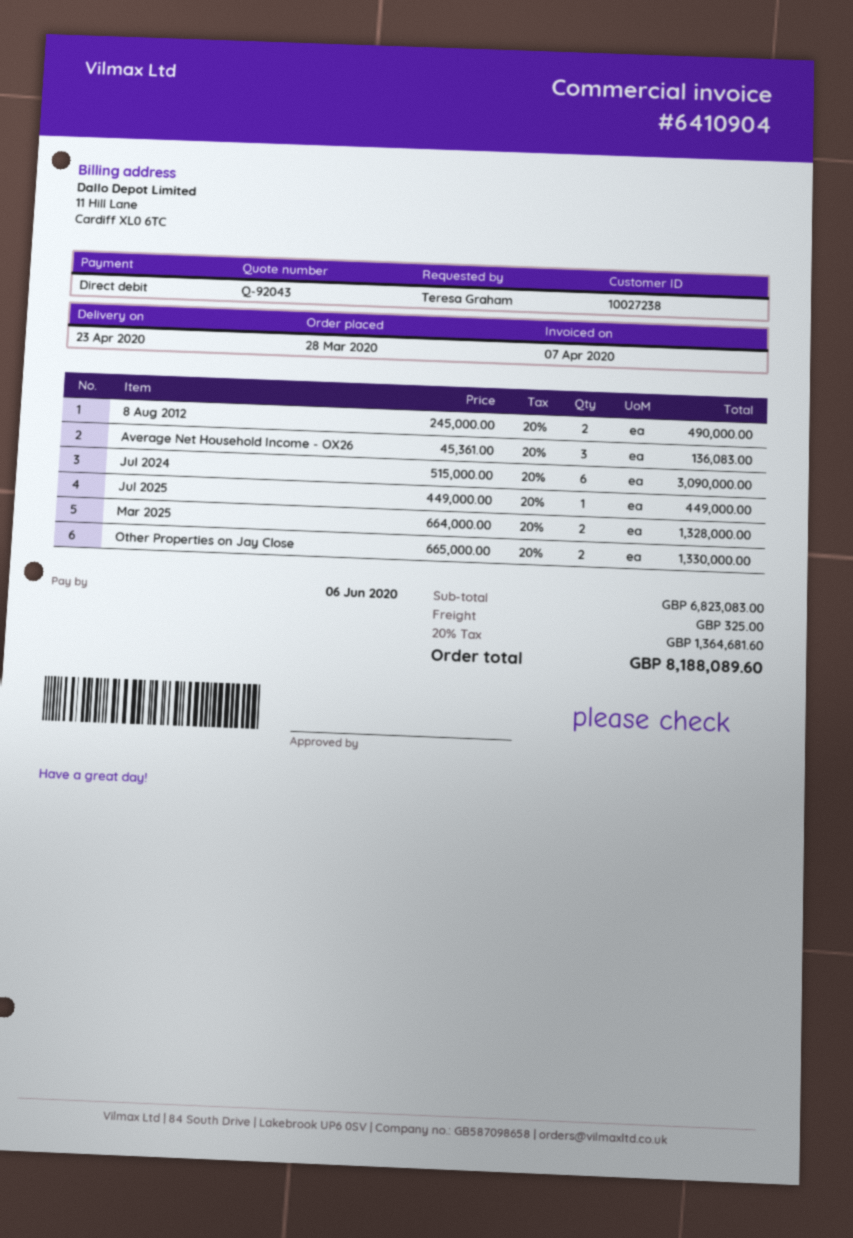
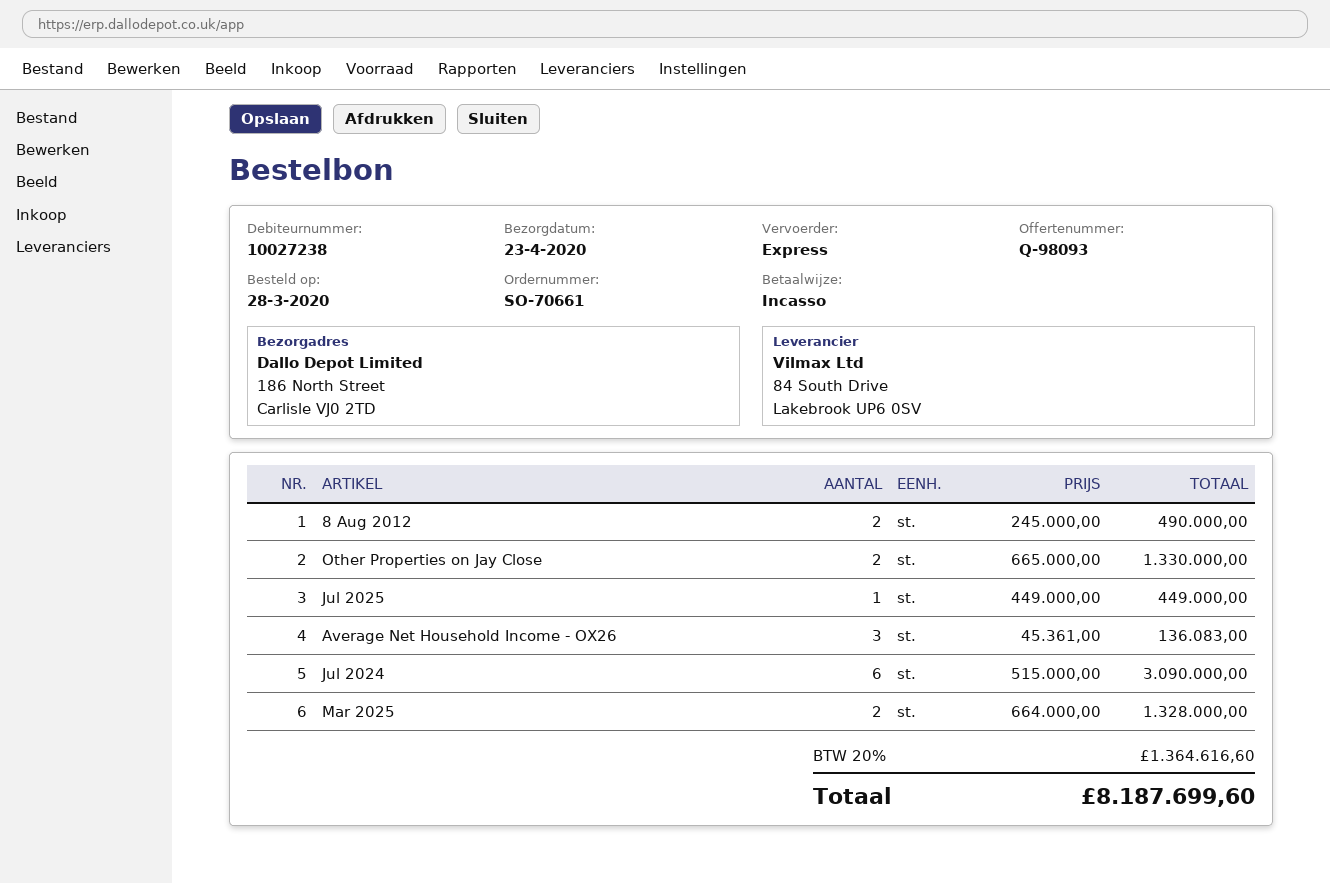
quote number: Q-92043 -> Q-98093
shipping: 325.00 -> none
tax: 20% = 1364681.60 -> 20% = 1364616.60
total: 8188089.60 -> 8187699.60

